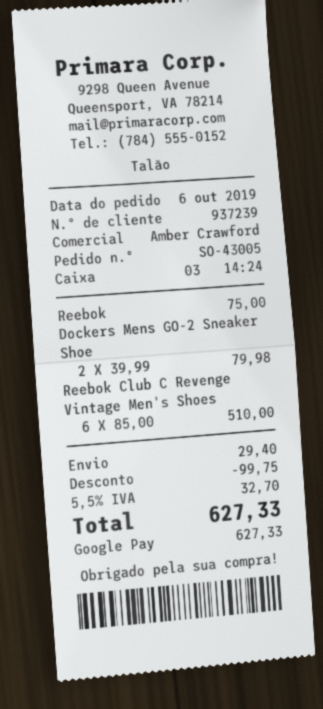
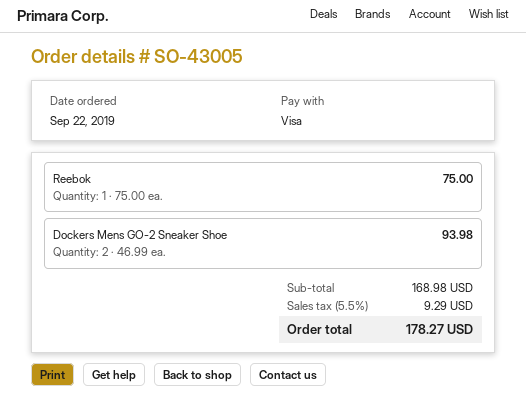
order date: 2019-10-06 -> 2019-09-22
payment method: Google Pay -> Visa
Dockers Mens GO-2 Sneaker Shoe: 2 x 39.99 = 79.98 -> 2 x 46.99 = 93.98
Reebok Club C Revenge Vintage Men's Shoes: 6 x 85.00 = 510.00 -> none
discount: 99.75 -> none
shipping: 29.40 -> none
tax: 5.5% = 32.70 -> 5.5% = 9.29
total: 627.33 -> 178.27

